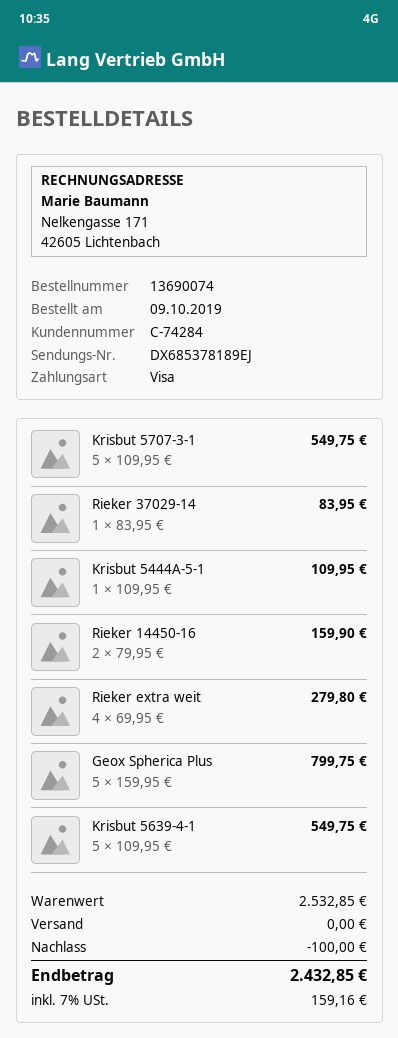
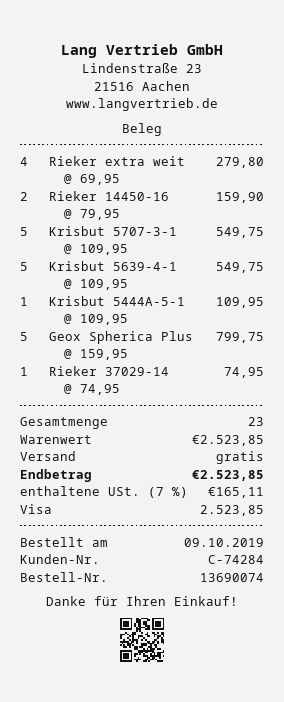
Rieker 37029-14: 1 x 83.95 = 83.95 -> 1 x 74.95 = 74.95
subtotal: 2532.85 -> 2523.85
discount: 100.00 -> none
tax: 7% = 159.16 -> 7% = 165.11
total: 2432.85 -> 2523.85

